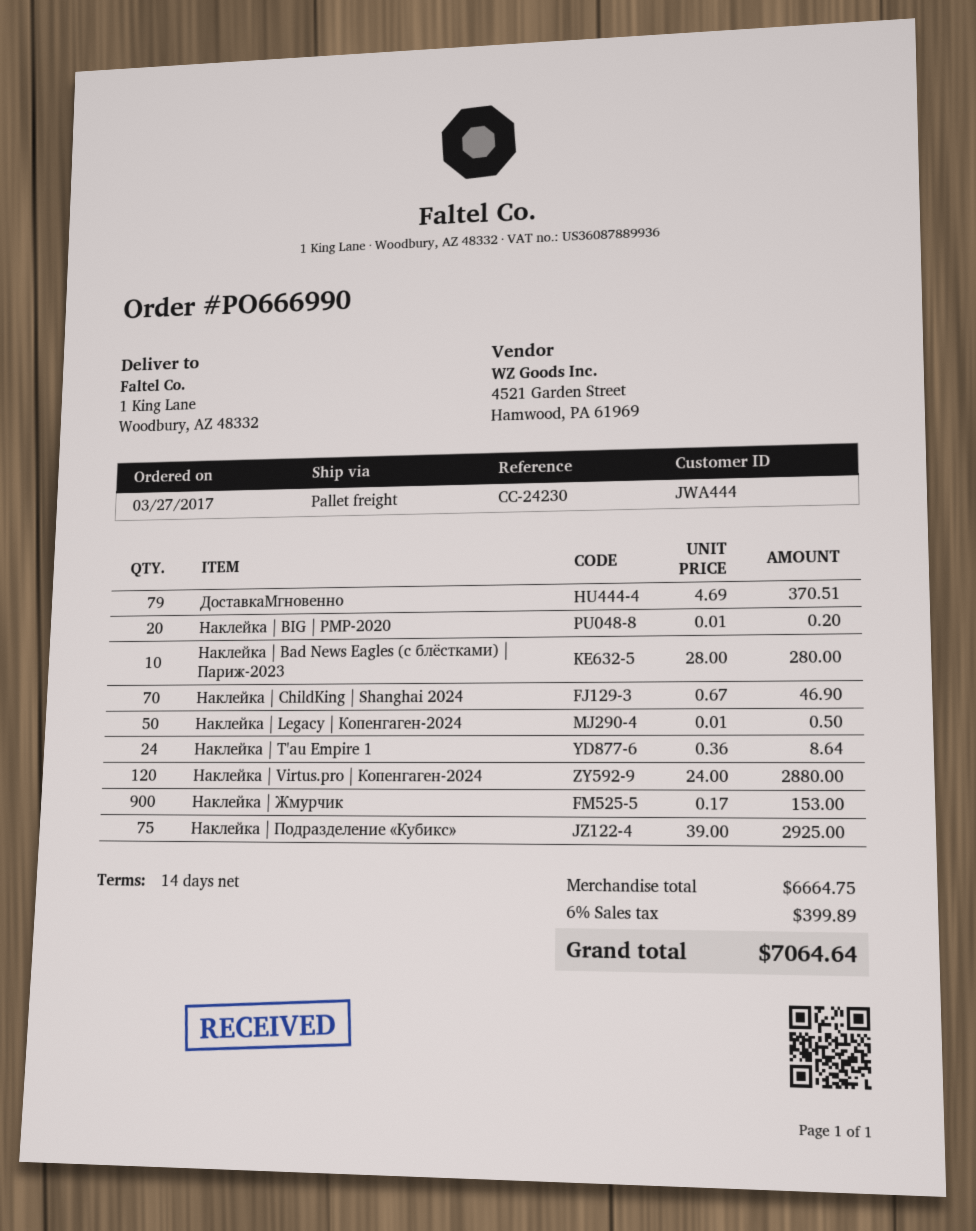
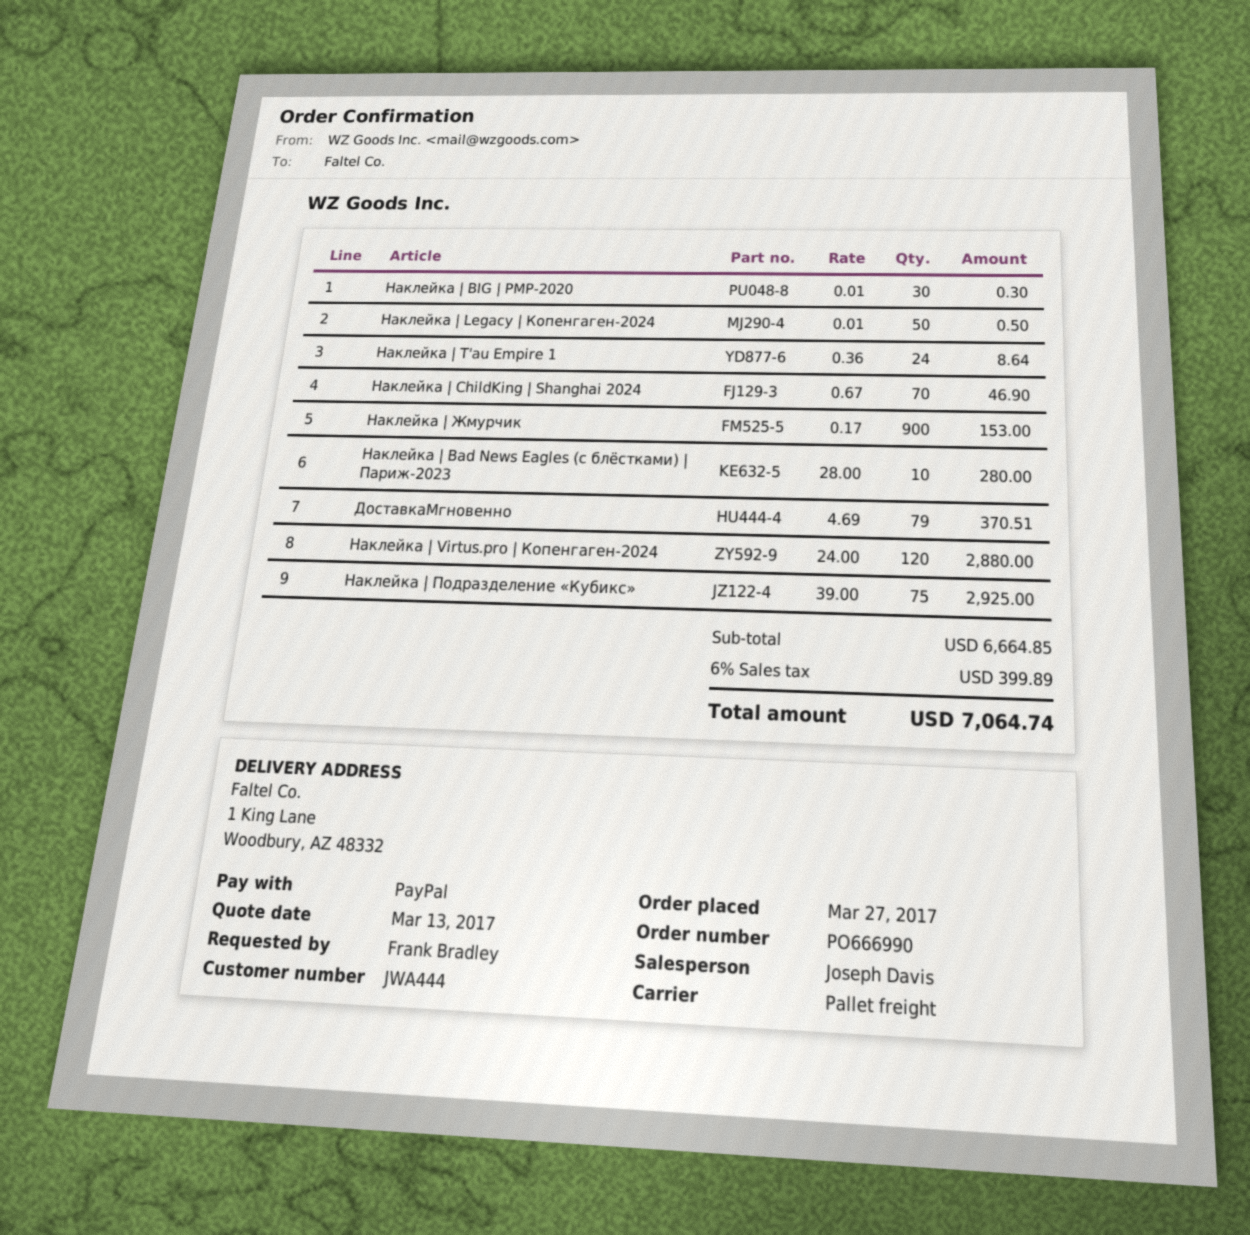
Наклейка | BIG | РМР-2020: 20 x 0.01 = 0.20 -> 30 x 0.01 = 0.30
subtotal: 6664.75 -> 6664.85
total: 7064.64 -> 7064.74

